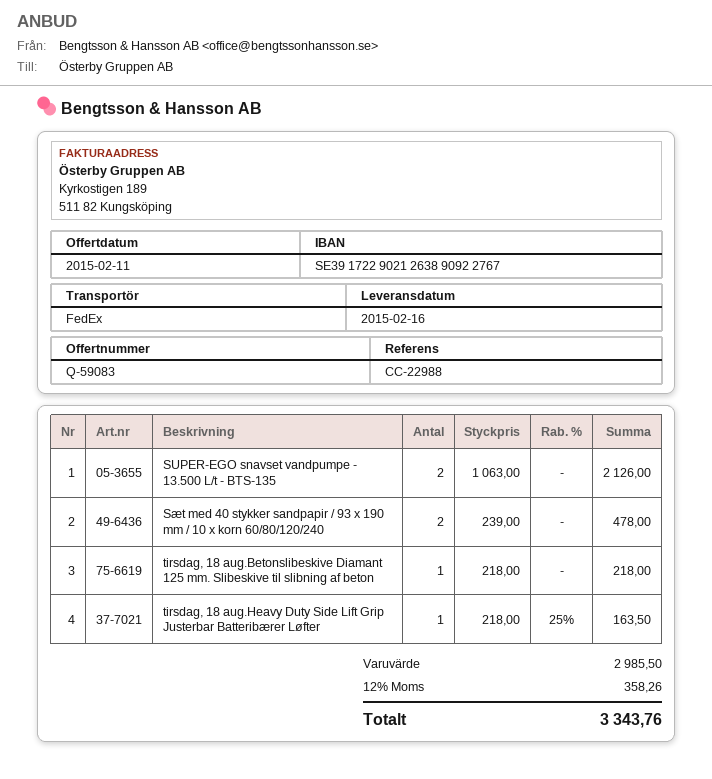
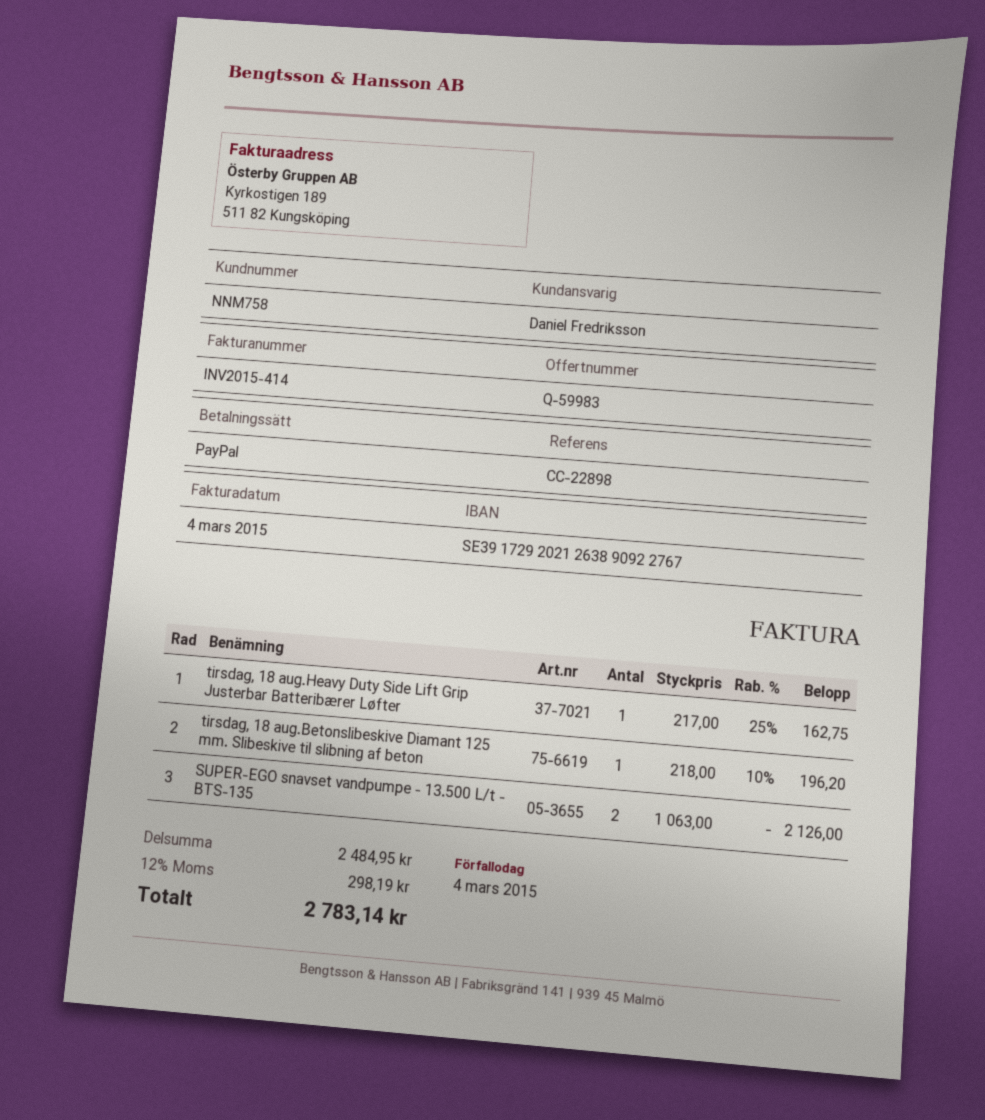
quote number: Q-59083 -> Q-59983
reference: CC-22988 -> CC-22898
bank account: SE3917229021263890922767 -> SE3917292021263890922767
Sæt med 40 stykker sandpapir / 93 x 190 mm / 10 x korn 60/80/120/240: 2 x 239.00 = 478.00 -> none
tirsdag, 18 aug.Betonslibeskive Diamant 125 mm. Slibeskive til slibning af beton: 1 x 218.00 = 218.00 -> 1 x 218.00 - 10% = 196.20
tirsdag, 18 aug.Heavy Duty Side Lift Grip Justerbar Batteribærer Løfter: 1 x 218.00 - 25% = 163.50 -> 1 x 217.00 - 25% = 162.75
subtotal: 2985.50 -> 2484.95
tax: 12% = 358.26 -> 12% = 298.19
total: 3343.76 -> 2783.14

